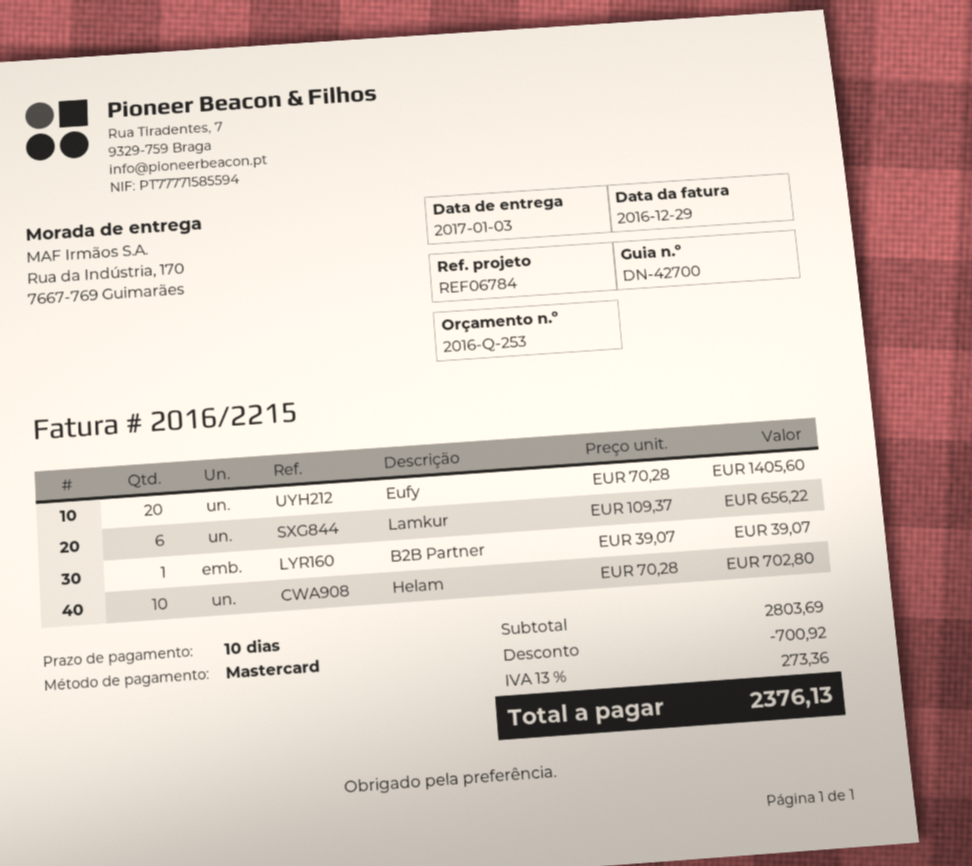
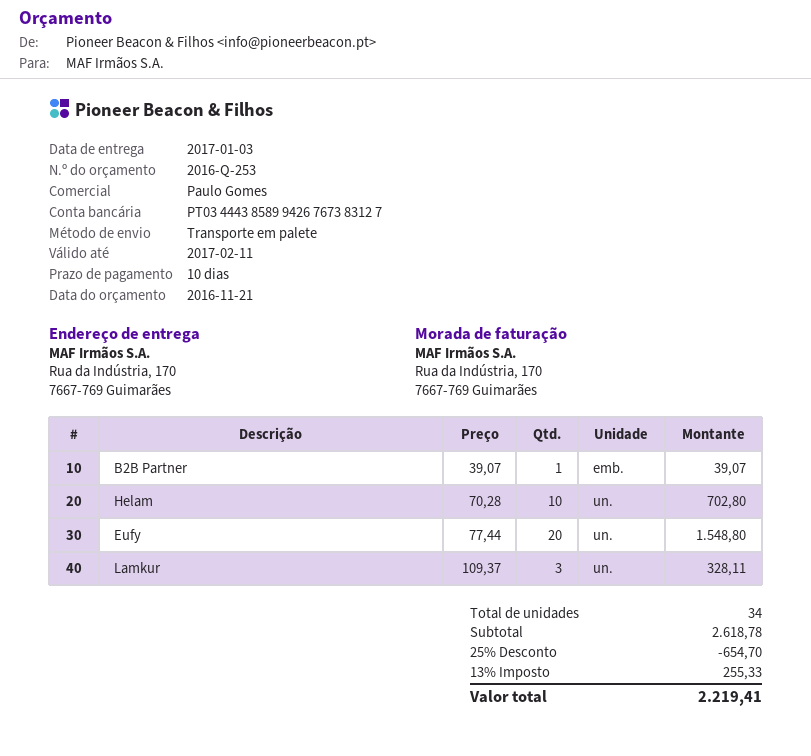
Eufy: 20 x 70.28 = 1405.60 -> 20 x 77.44 = 1548.80
Lamkur: 6 x 109.37 = 656.22 -> 3 x 109.37 = 328.11
subtotal: 2803.69 -> 2618.78
discount: 700.92 -> 654.70
tax: 13% = 273.36 -> 13% = 255.33
total: 2376.13 -> 2219.41

